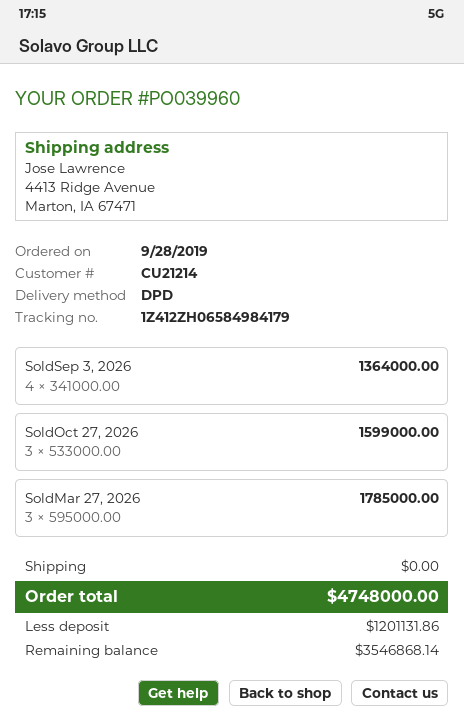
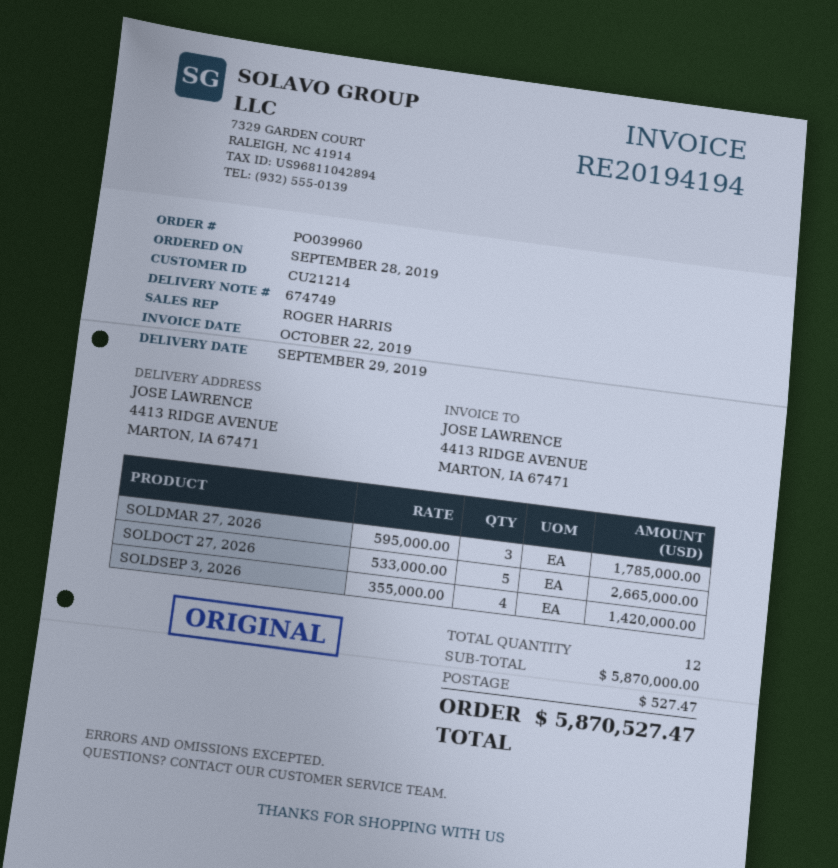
SoldSep 3, 2026: 4 x 341000.00 = 1364000.00 -> 4 x 355000.00 = 1420000.00
SoldOct 27, 2026: 3 x 533000.00 = 1599000.00 -> 5 x 533000.00 = 2665000.00
shipping: 0.00 -> 527.47
total: 4748000.00 -> 5870527.47

